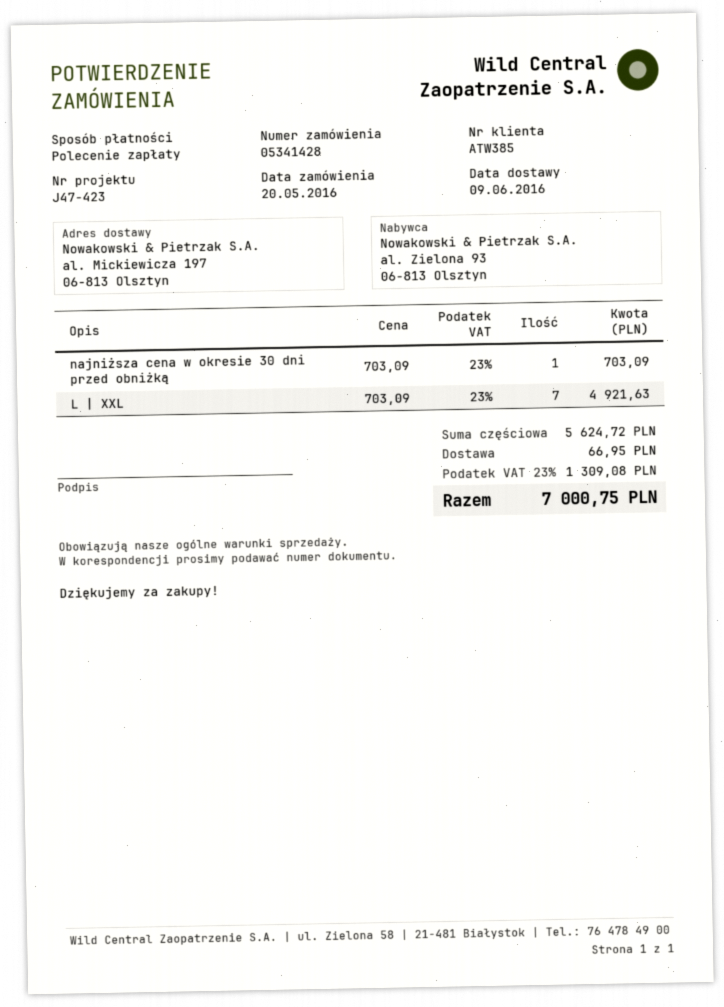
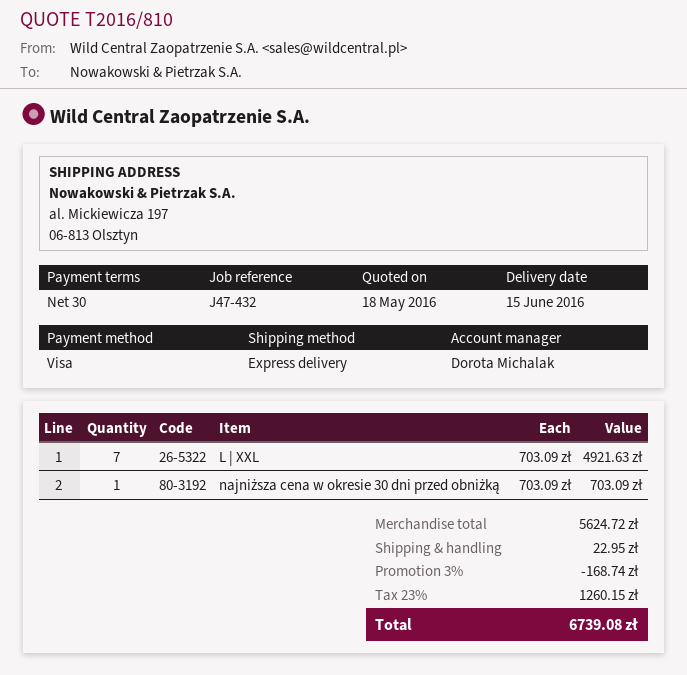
delivery date: 2016-06-09 -> 2016-06-15
reference: J47-423 -> J47-432
payment method: direct debit -> Visa
discount: none -> 3% = 168.74
shipping: 66.95 -> 22.95
tax: 23% = 1309.08 -> 23% = 1260.15
total: 7000.75 -> 6739.08

